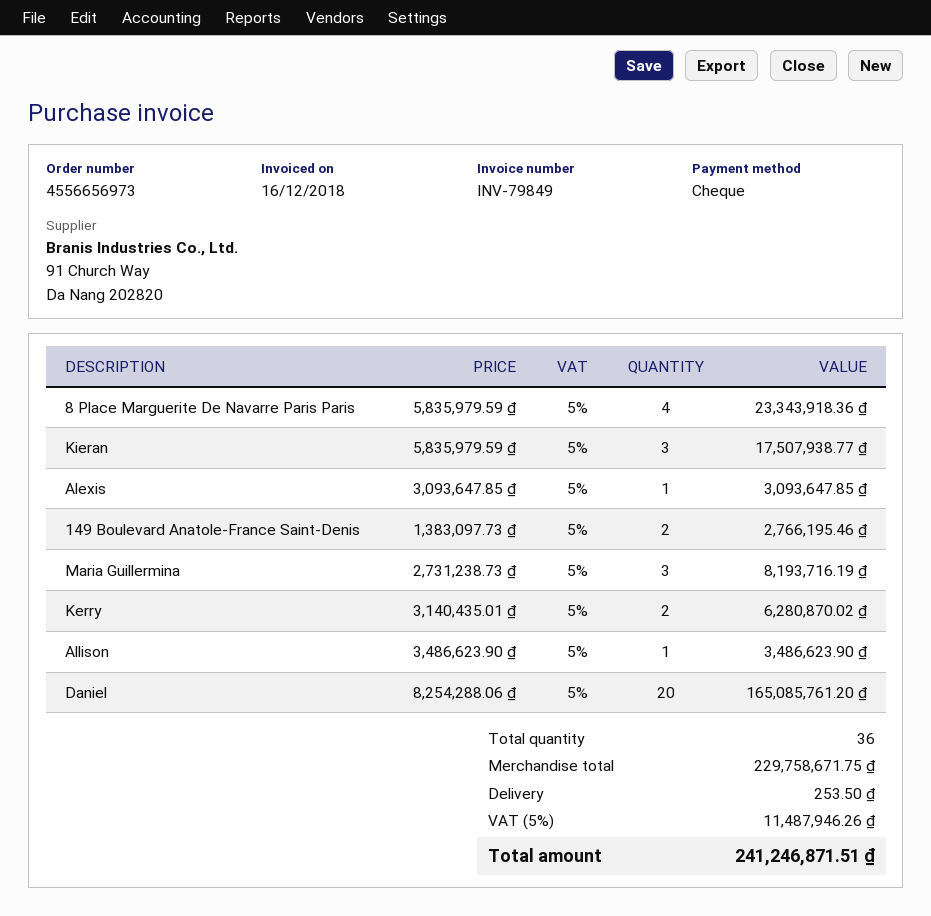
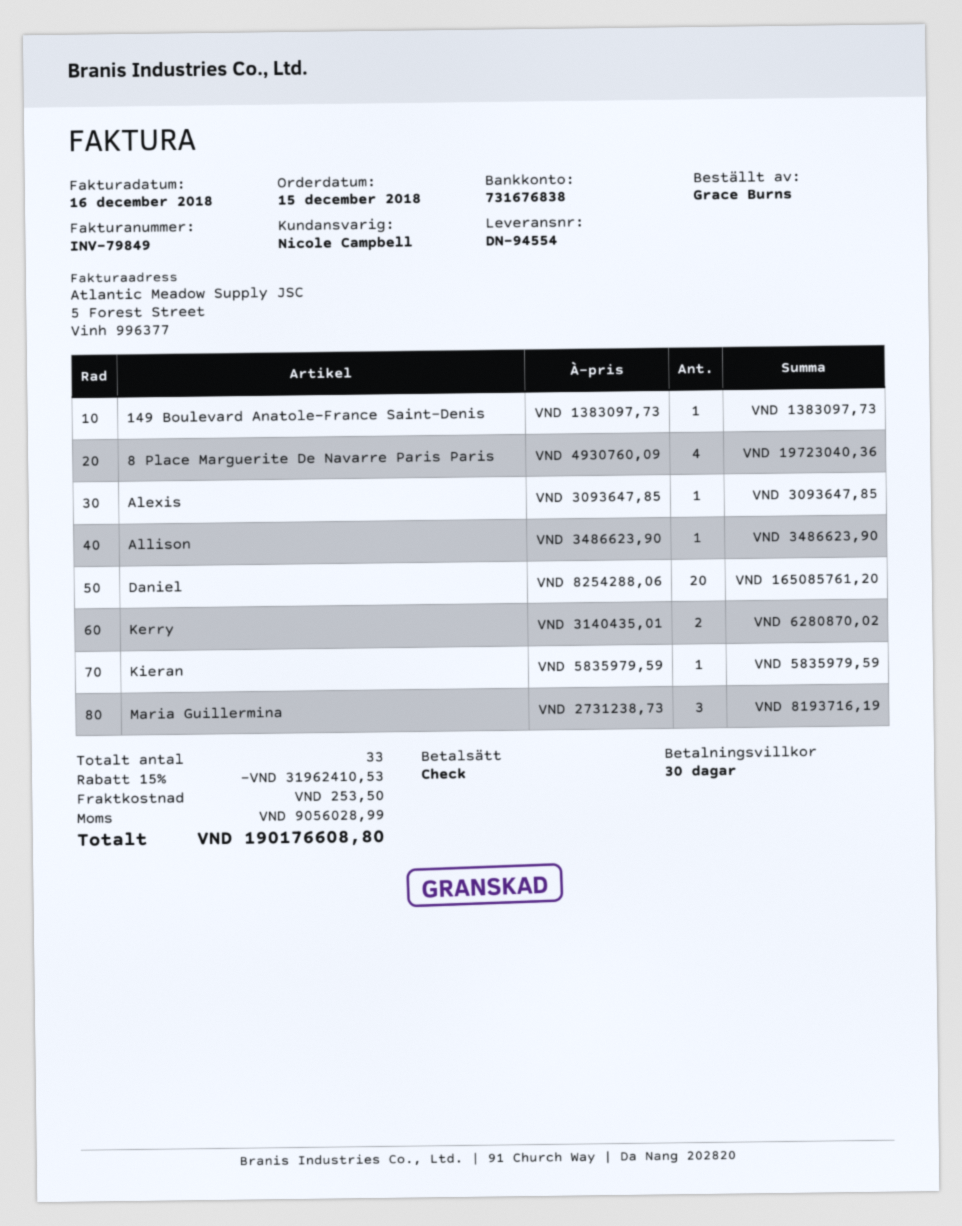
8 Place Marguerite De Navarre Paris Paris: 4 x 5835979.59 = 23343918.36 -> 4 x 4930760.09 = 19723040.36
Kieran: 3 x 5835979.59 = 17507938.77 -> 1 x 5835979.59 = 5835979.59
149 Boulevard Anatole-France Saint-Denis: 2 x 1383097.73 = 2766195.46 -> 1 x 1383097.73 = 1383097.73
total quantity: 36 -> 33
discount: none -> 15% = 31962410.53
tax: 11487946.26 -> 9056028.99
total: 241246871.51 -> 190176608.80

